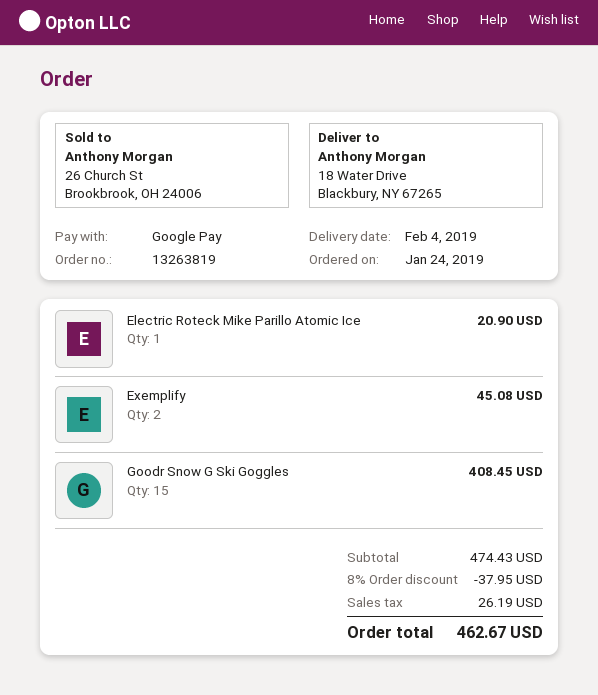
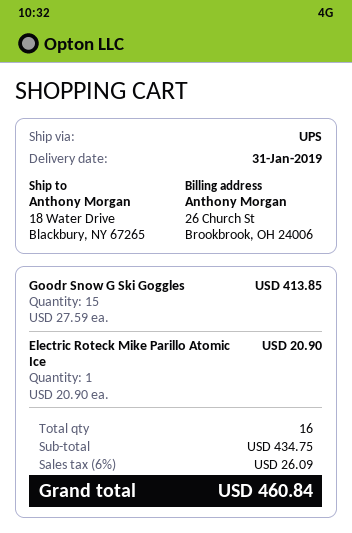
delivery date: 2019-02-04 -> 2019-01-31
Exemplify: 2 for 45.08 -> none
Goodr Snow G Ski Goggles: 15 for 408.45 -> 15 for 413.85
subtotal: 474.43 -> 434.75
discount: 8% = 37.95 -> none
tax: 26.19 -> 26.09
total: 462.67 -> 460.84

